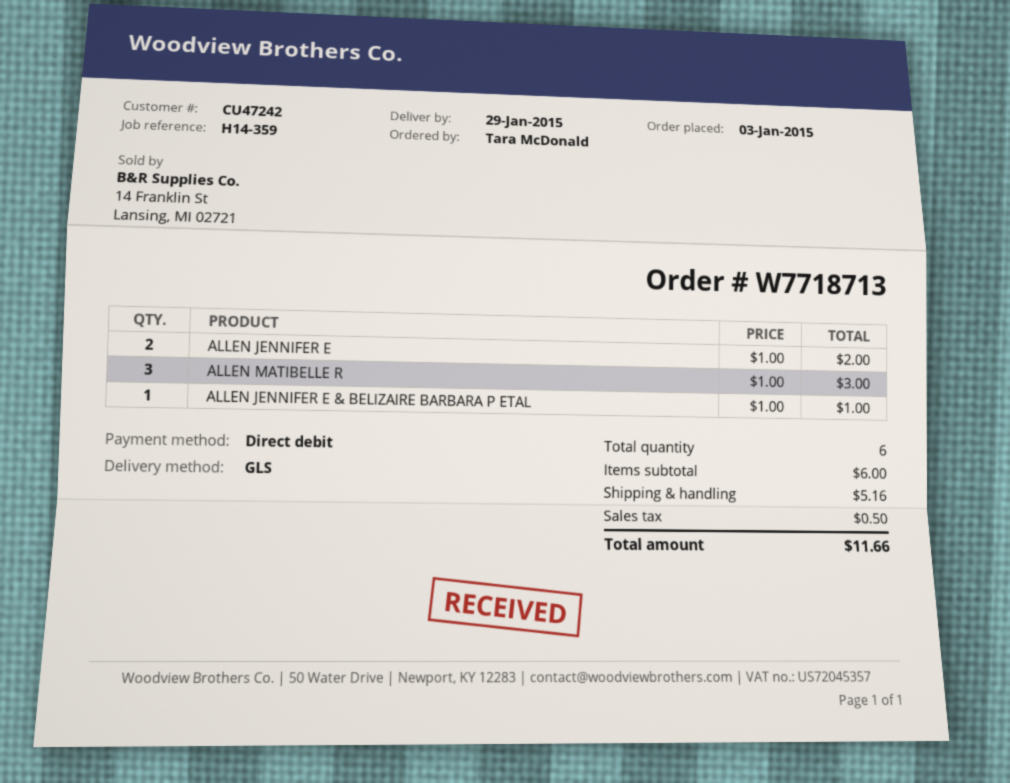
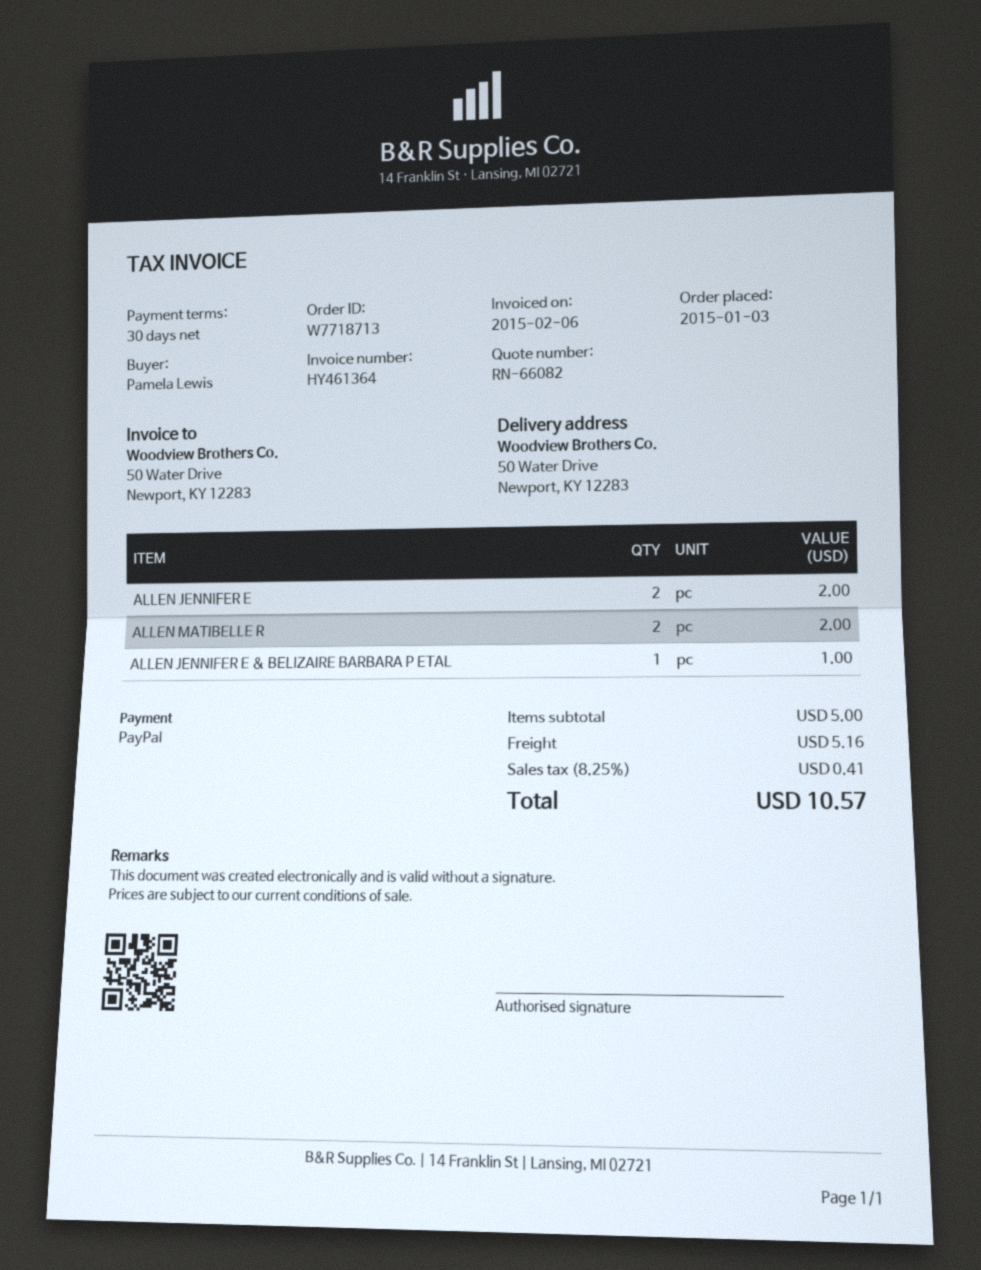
ordered by: Tara McDonald -> Pamela Lewis
payment method: direct debit -> PayPal
ALLEN MATIBELLE R: 3 for 3.00 -> 2 for 2.00
subtotal: 6.00 -> 5.00
tax: 0.50 -> 0.41
total: 11.66 -> 10.57

